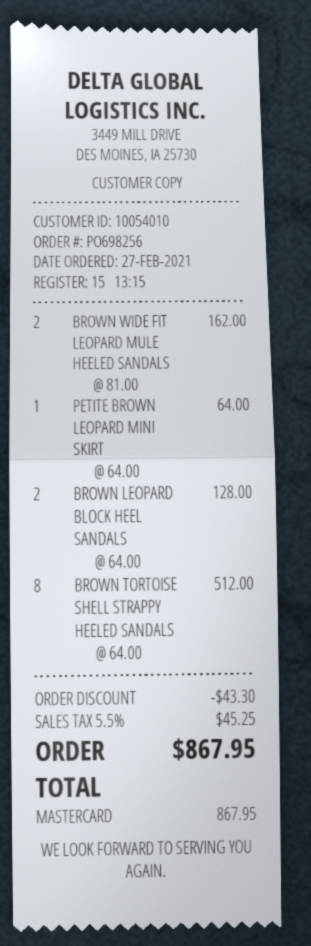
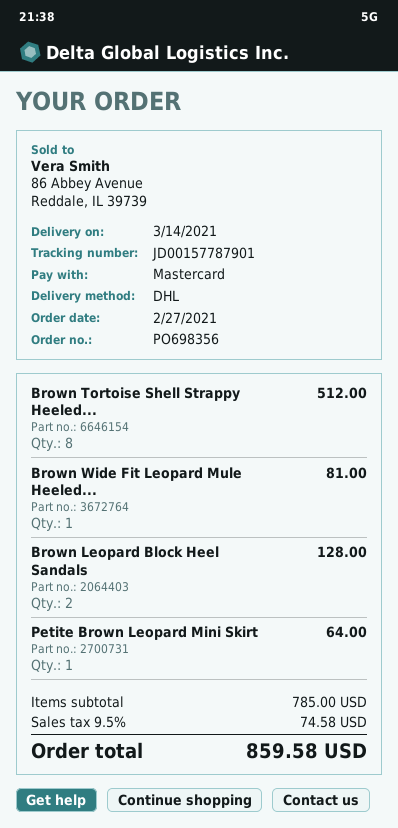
order number: PO698256 -> PO698356
BROWN WIDE FIT LEOPARD MULE HEELED SANDALS: 2 for 162.00 -> 1 for 81.00
discount: 43.30 -> none
tax: 5.5% = 45.25 -> 9.5% = 74.58
total: 867.95 -> 859.58

